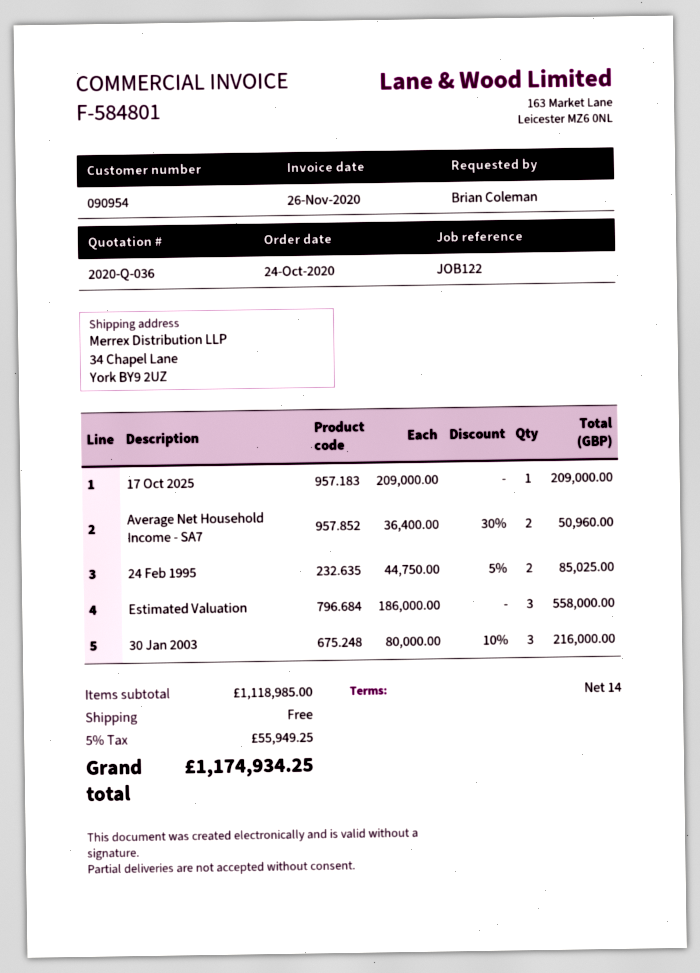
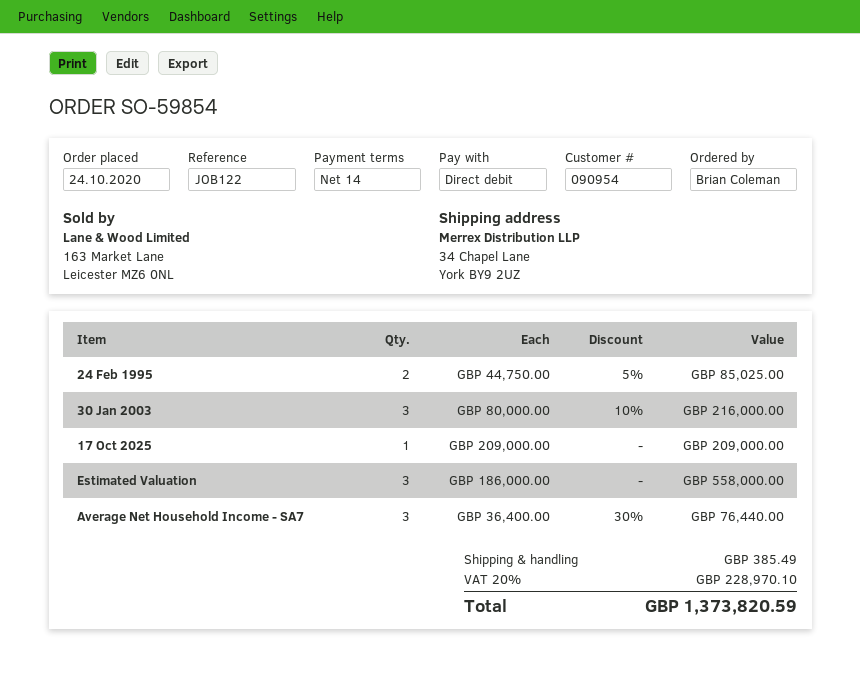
Average Net Household Income - SA7: 2 x 36400.00 - 30% = 50960.00 -> 3 x 36400.00 - 30% = 76440.00
shipping: 0.00 -> 385.49
tax: 5% = 55949.25 -> 20% = 228970.10
total: 1174934.25 -> 1373820.59

